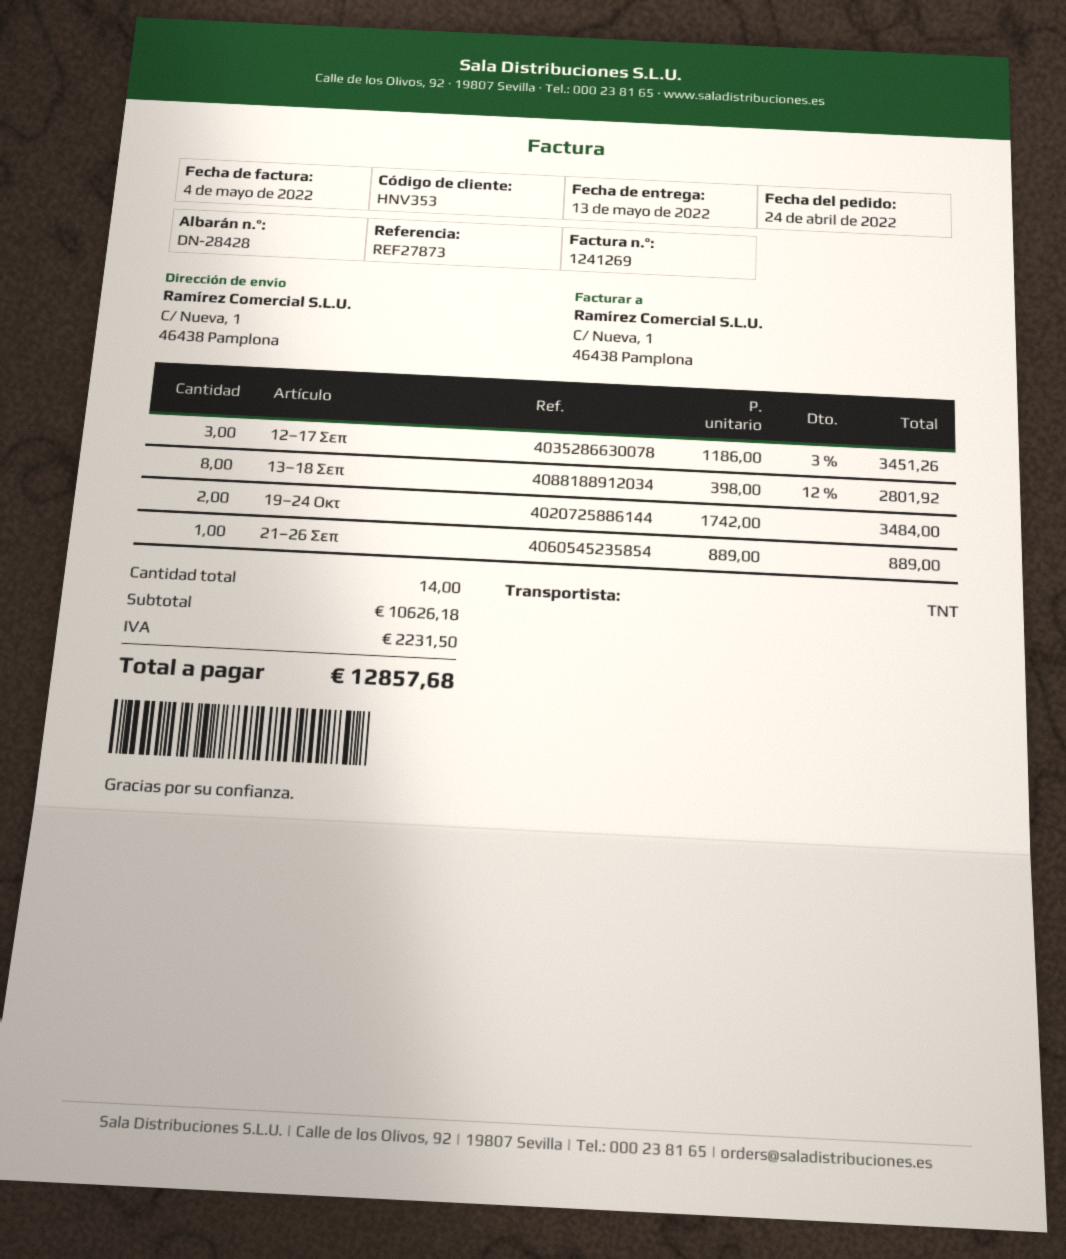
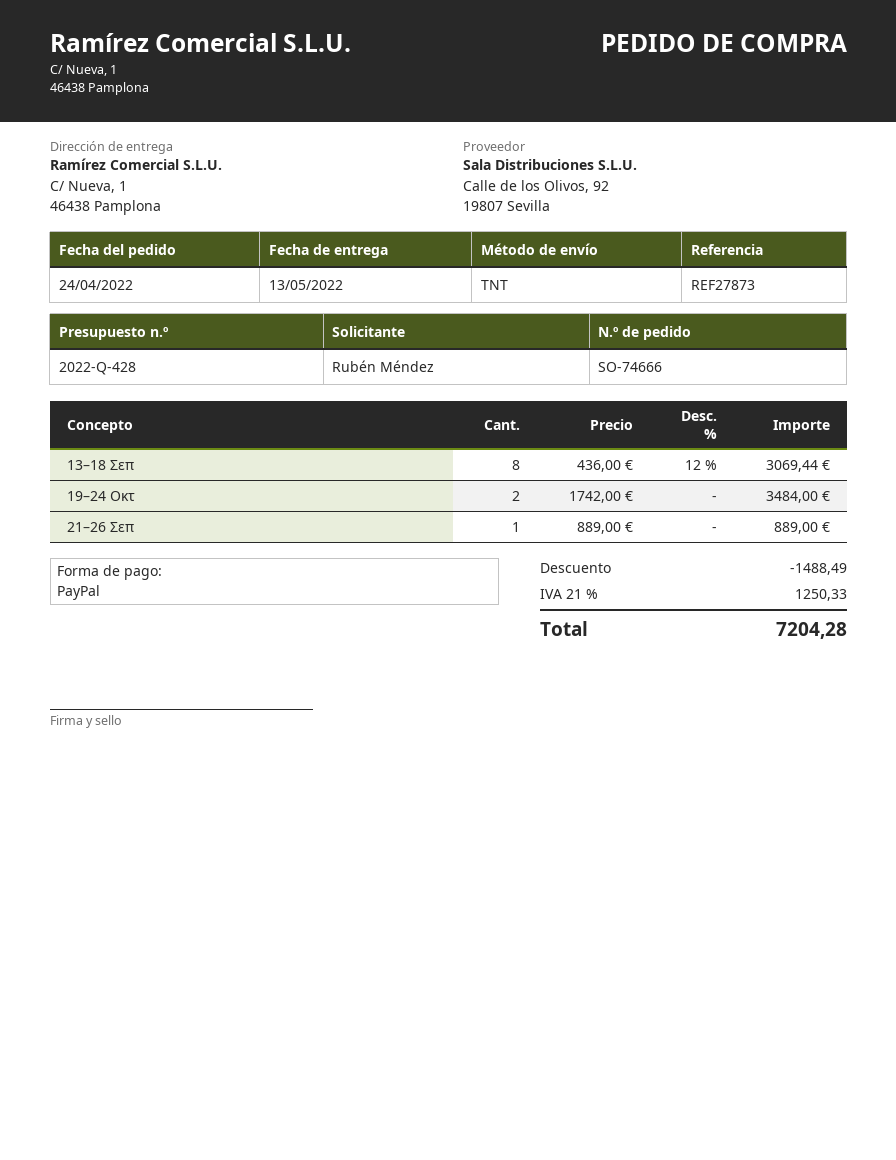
12–17 Σεπ: 3 x 1186.00 - 3% = 3451.26 -> none
13–18 Σεπ: 8 x 398.00 - 12% = 2801.92 -> 8 x 436.00 - 12% = 3069.44
discount: none -> 1488.49
tax: 2231.50 -> 1250.33
total: 12857.68 -> 7204.28

